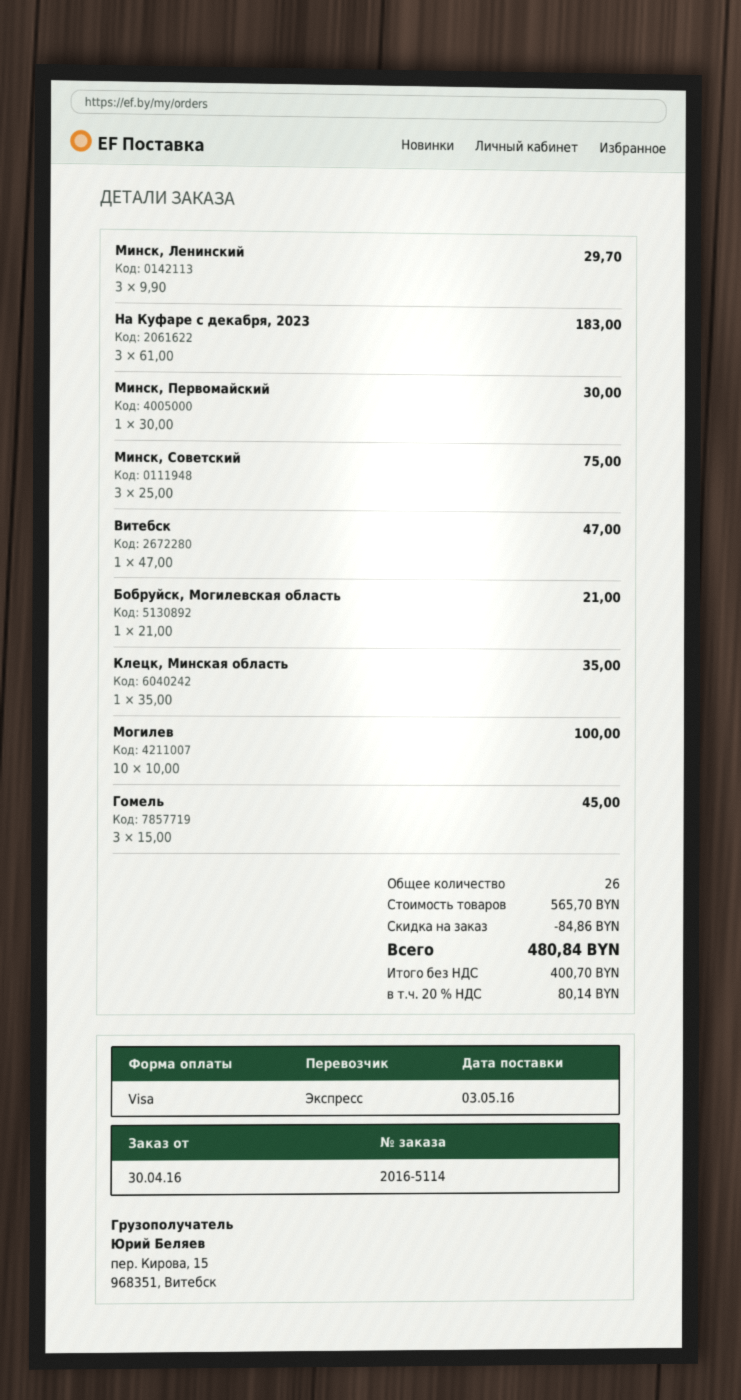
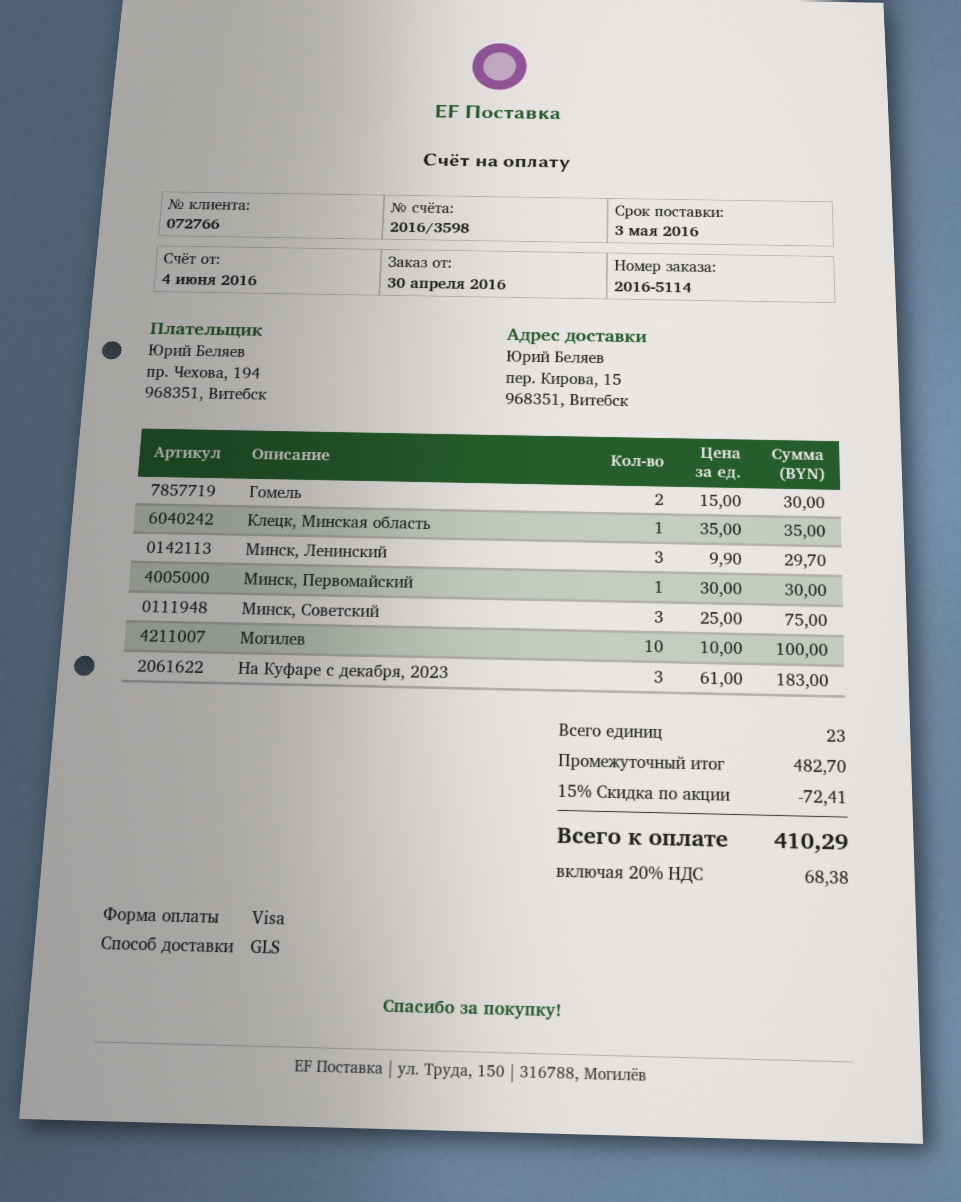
shipping method: express -> GLS
Витебск: 1 x 47.00 = 47.00 -> none
Бобруйск, Могилевская область: 1 x 21.00 = 21.00 -> none
Гомель: 3 x 15.00 = 45.00 -> 2 x 15.00 = 30.00
total quantity: 26 -> 23
subtotal: 565.70 -> 482.70
discount: 84.86 -> 72.41
tax: 20% = 80.14 -> 20% = 68.38
total: 480.84 -> 410.29

